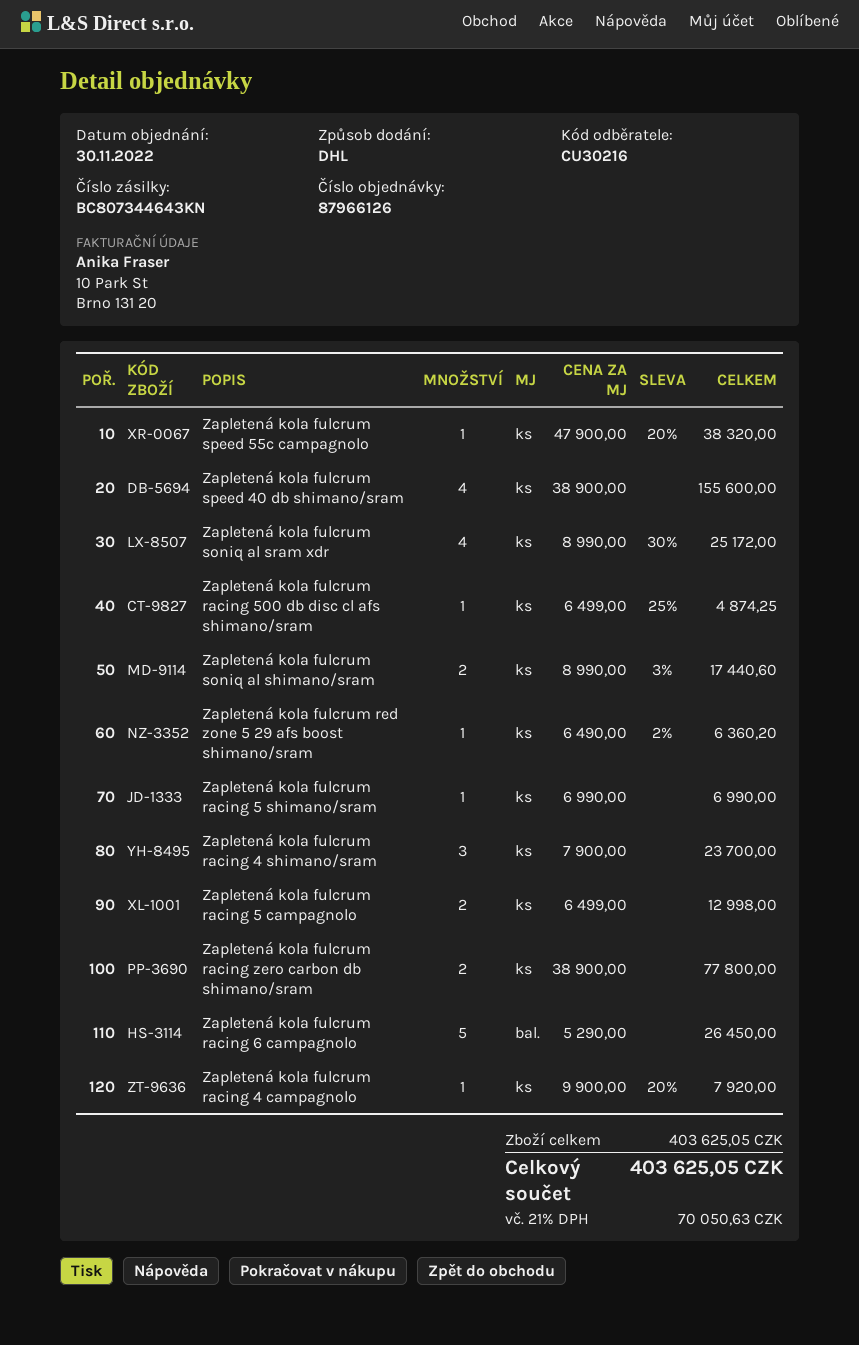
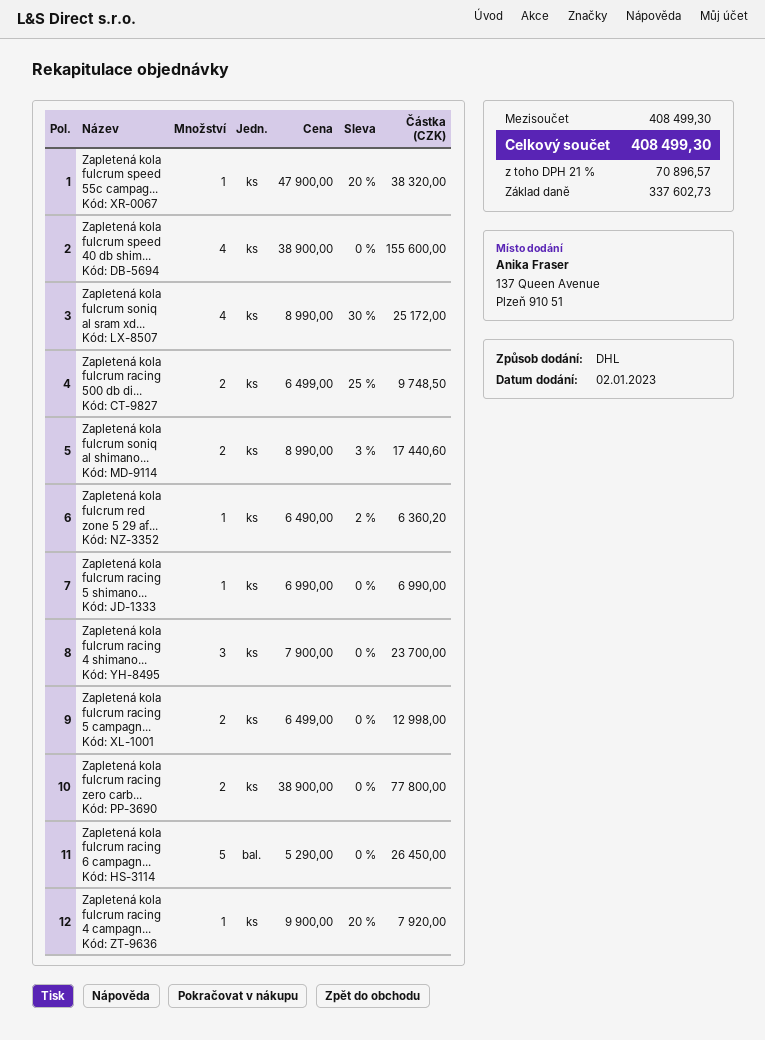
Zapletená kola fulcrum racing 500 db disc cl afs shimano/sram: 1 x 6499.00 - 25% = 4874.25 -> 2 x 6499.00 - 25% = 9748.50
subtotal: 403625.05 -> 408499.30
tax: 21% = 70050.63 -> 21% = 70896.57
total: 403625.05 -> 408499.30

